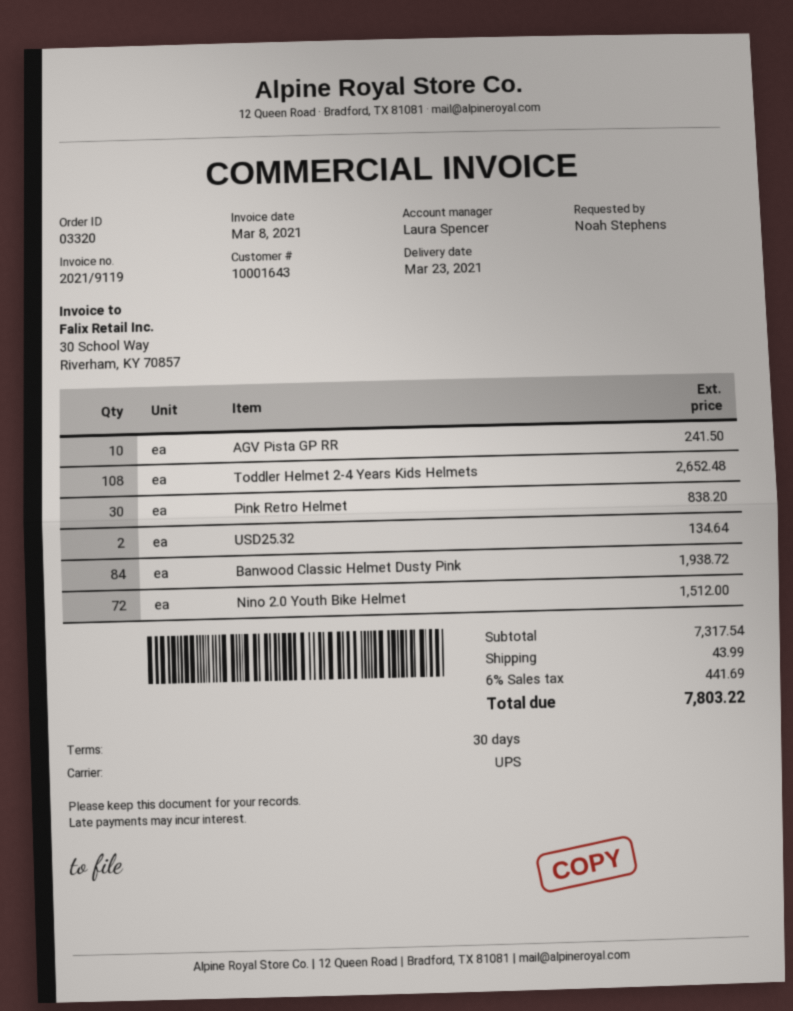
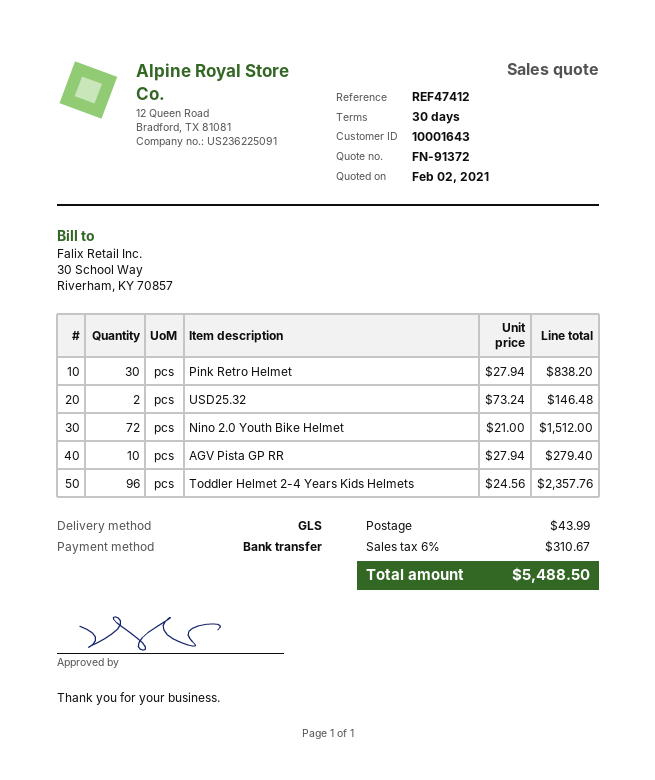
shipping method: UPS -> GLS
AGV Pista GP RR: 10 for 241.50 -> 10 for 279.40
Toddler Helmet 2-4 Years Kids Helmets: 108 for 2652.48 -> 96 for 2357.76
USD25.32: 2 for 134.64 -> 2 for 146.48
Banwood Classic Helmet Dusty Pink: 84 for 1938.72 -> none
tax: 6% = 441.69 -> 6% = 310.67
total: 7803.22 -> 5488.50

